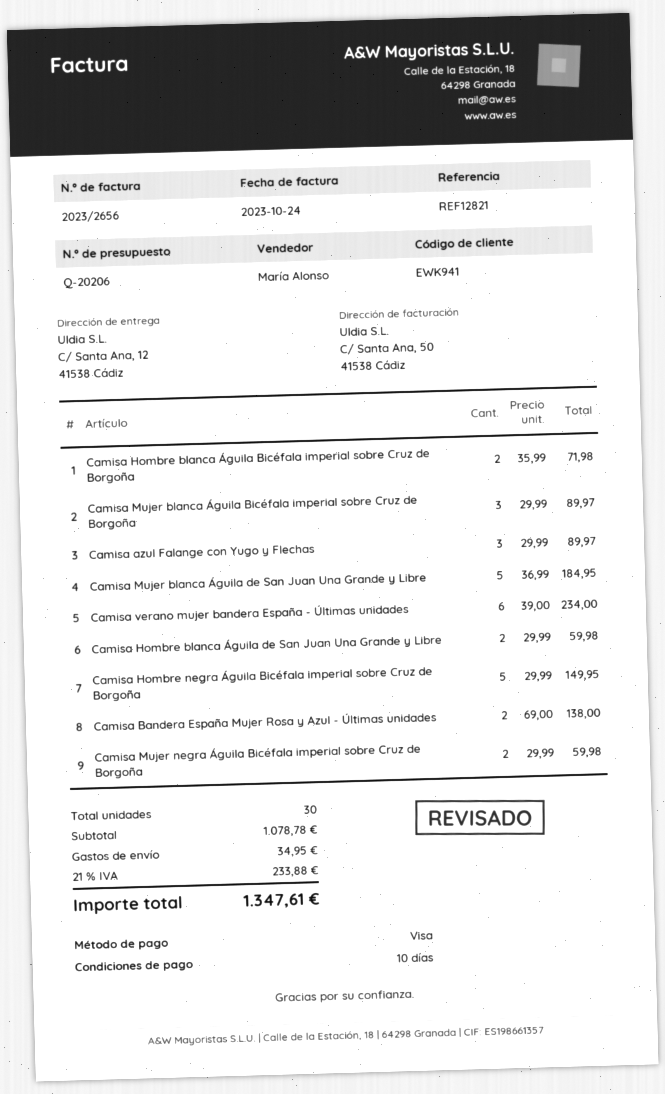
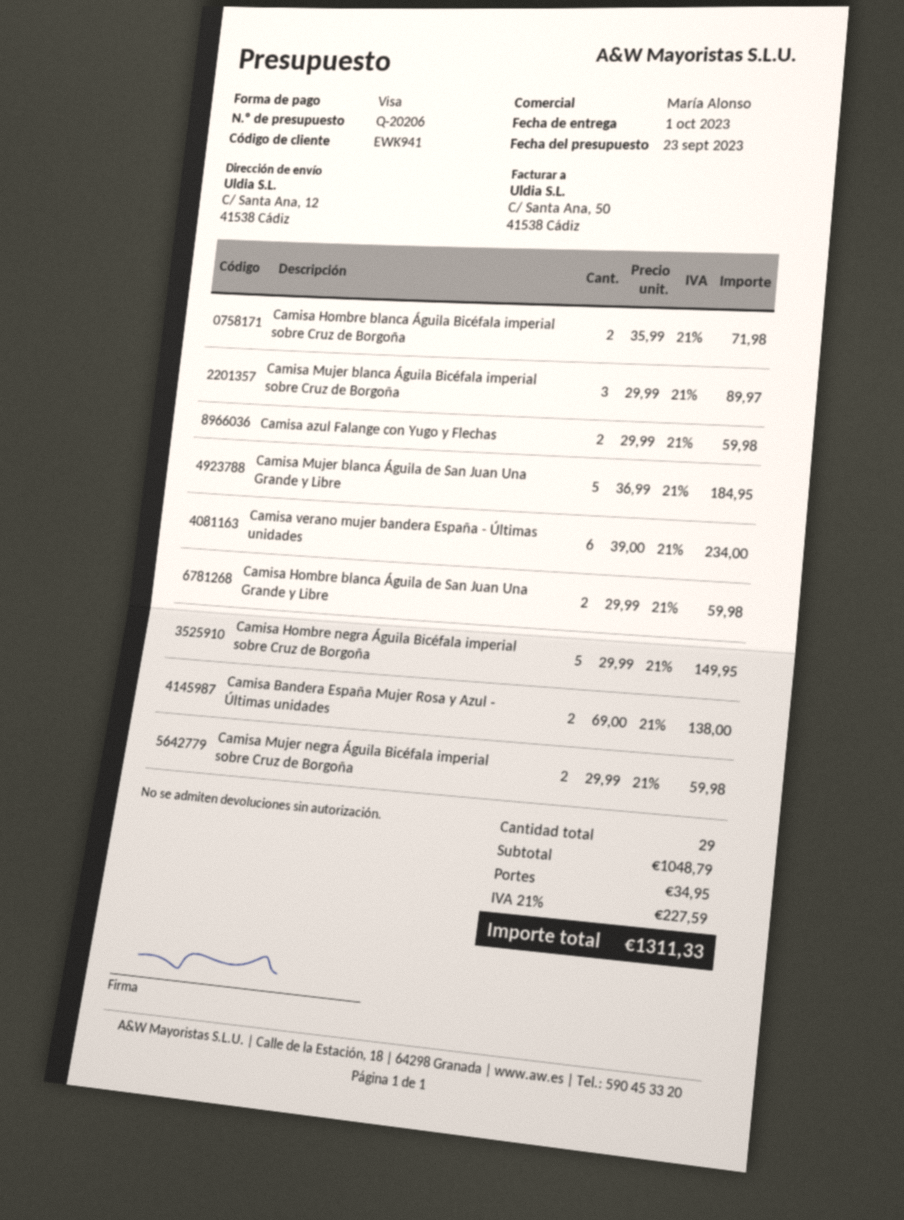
Camisa azul Falange con Yugo y Flechas: 3 x 29.99 = 89.97 -> 2 x 29.99 = 59.98
total quantity: 30 -> 29
subtotal: 1078.78 -> 1048.79
tax: 21% = 233.88 -> 21% = 227.59
total: 1347.61 -> 1311.33

